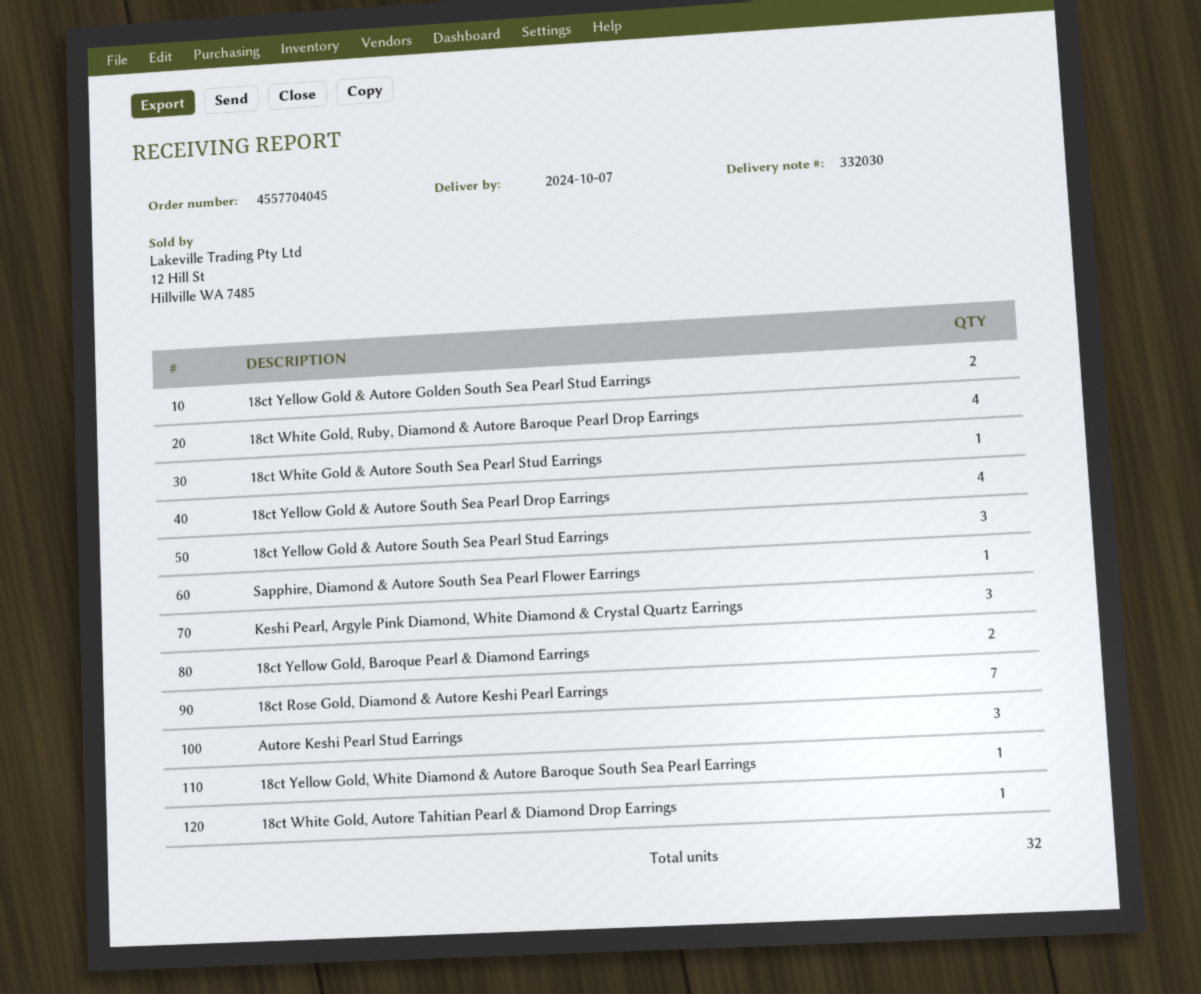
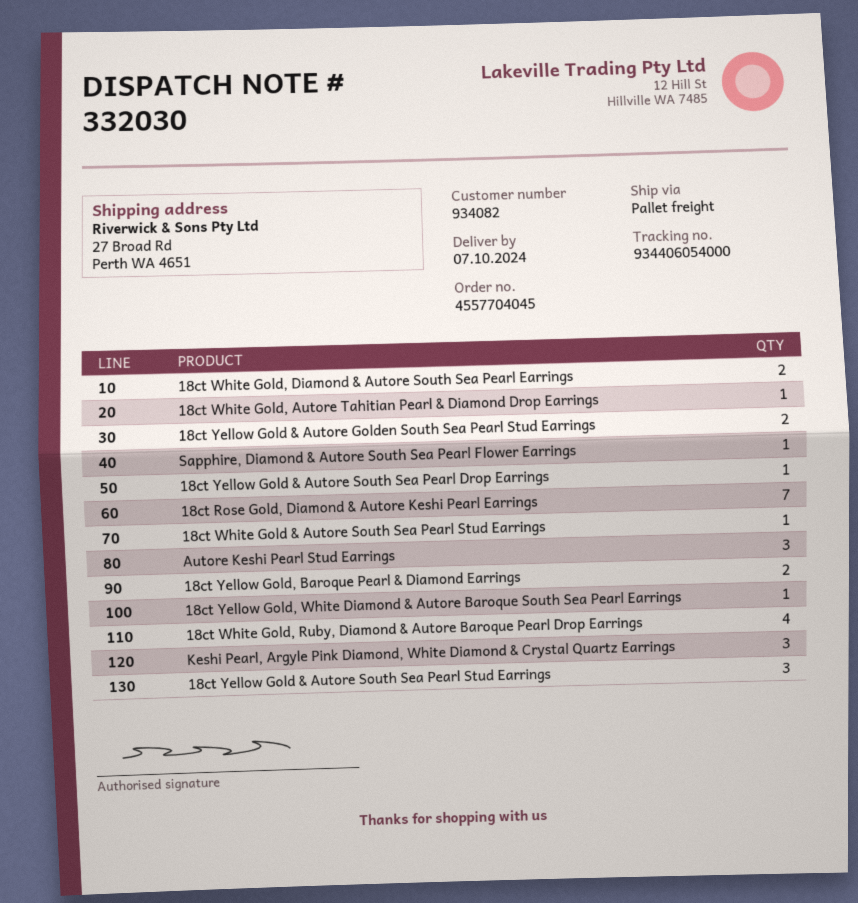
18ct Yellow Gold & Autore South Sea Pearl Drop Earrings: 4 -> 1
18ct White Gold, Diamond & Autore South Sea Pearl Earrings: none -> 2

